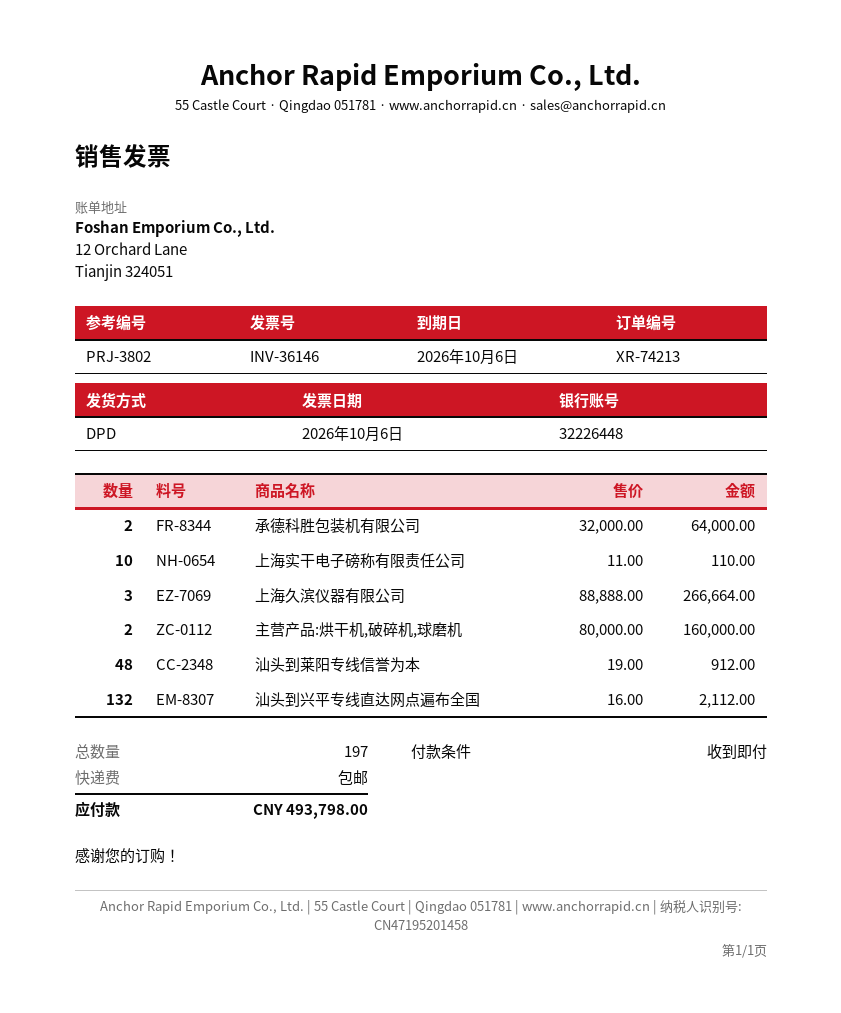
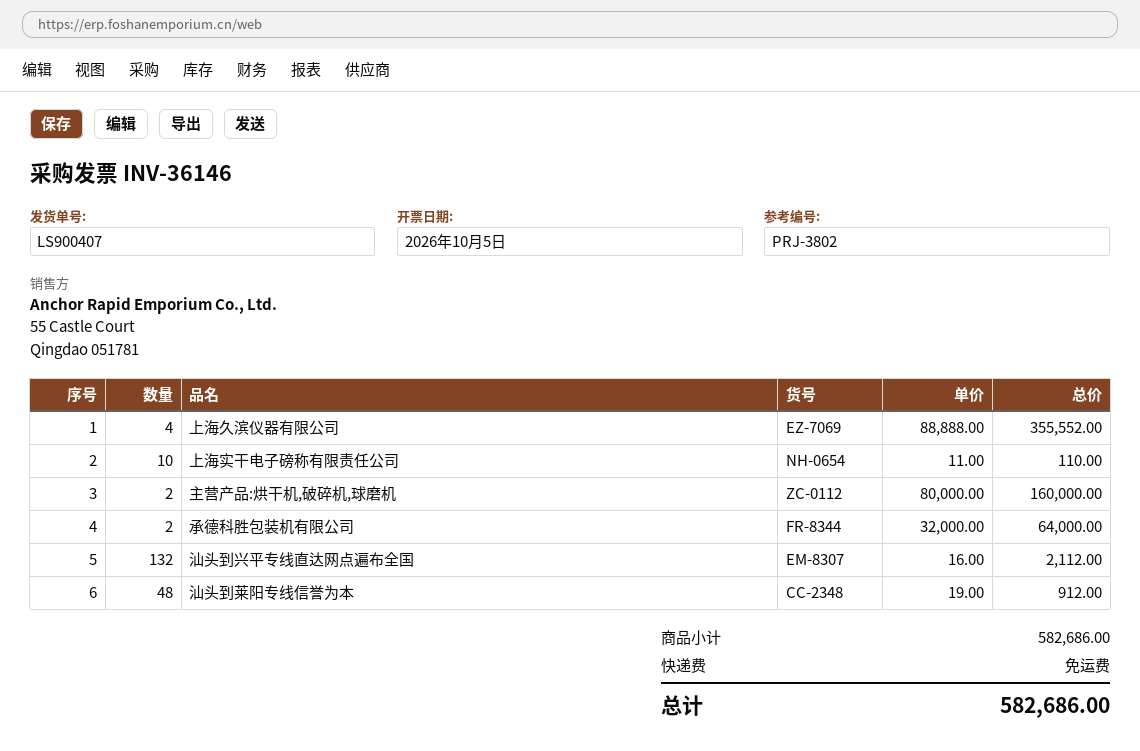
invoice date: 2026-10-06 -> 2026-10-05
上海久滨仪器有限公司: 3 x 88888.00 = 266664.00 -> 4 x 88888.00 = 355552.00
total: 493798.00 -> 582686.00

